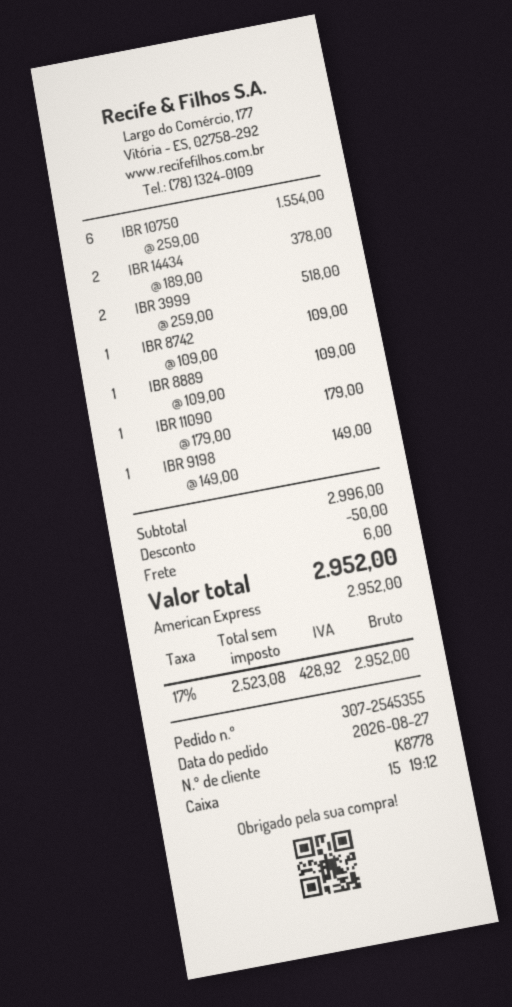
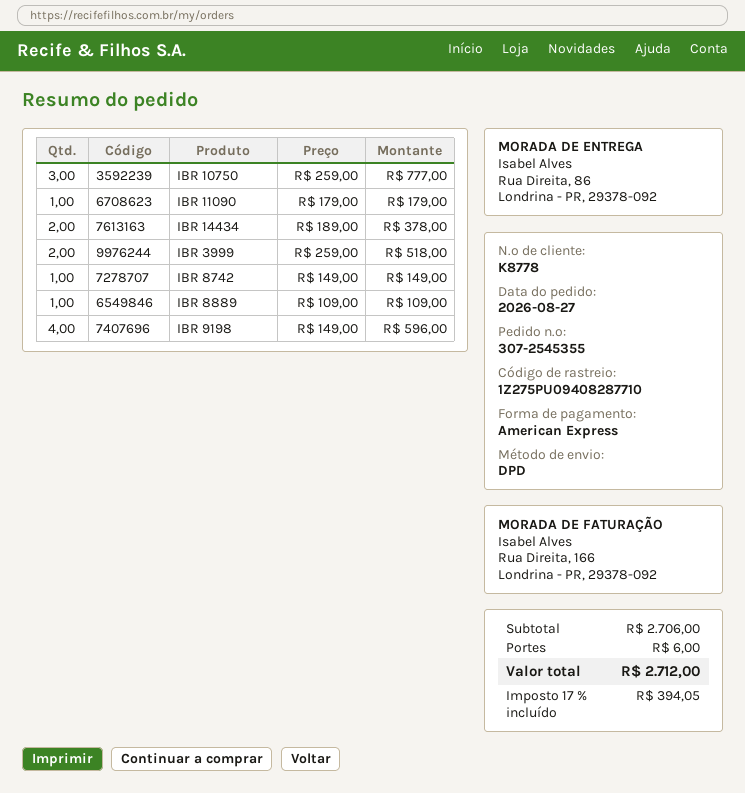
IBR 10750: 6 x 259.00 = 1554.00 -> 3 x 259.00 = 777.00
IBR 8742: 1 x 109.00 = 109.00 -> 1 x 149.00 = 149.00
IBR 9198: 1 x 149.00 = 149.00 -> 4 x 149.00 = 596.00
subtotal: 2996.00 -> 2706.00
discount: 50.00 -> none
tax: 17% = 428.92 -> 17% = 394.05
total: 2952.00 -> 2712.00

